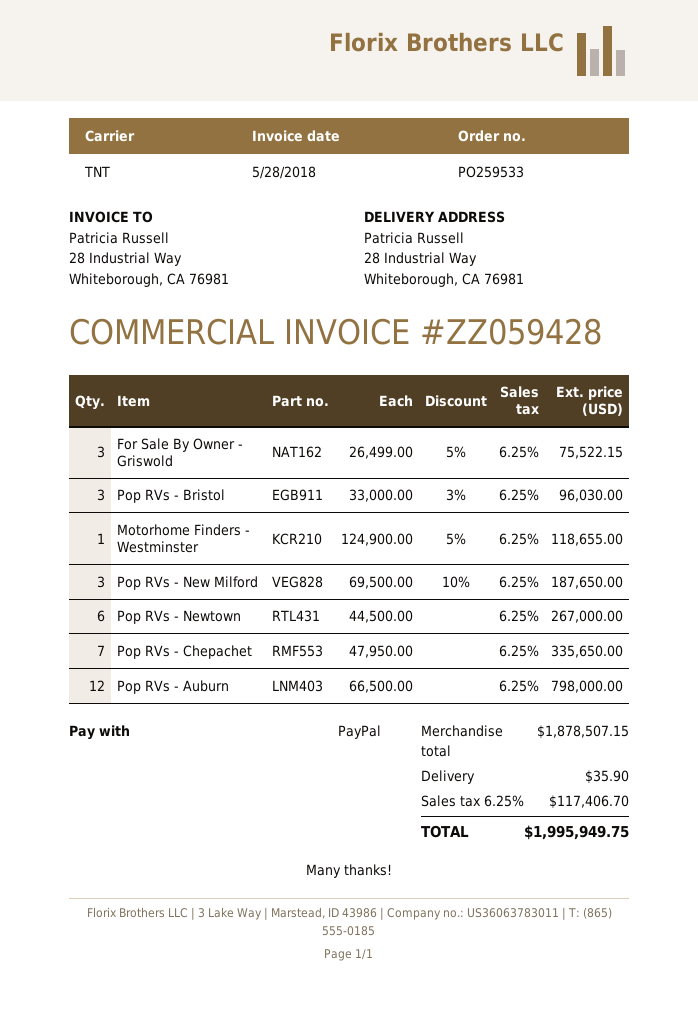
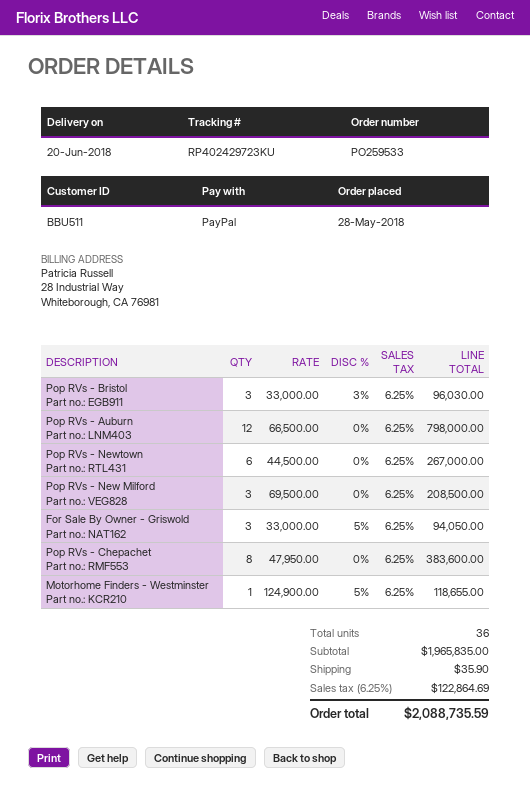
For Sale By Owner - Griswold: 3 x 26499.00 - 5% = 75522.15 -> 3 x 33000.00 - 5% = 94050.00
Pop RVs - New Milford: 3 x 69500.00 - 10% = 187650.00 -> 3 x 69500.00 = 208500.00
Pop RVs - Chepachet: 7 x 47950.00 = 335650.00 -> 8 x 47950.00 = 383600.00
subtotal: 1878507.15 -> 1965835.00
tax: 6.25% = 117406.70 -> 6.25% = 122864.69
total: 1995949.75 -> 2088735.59

